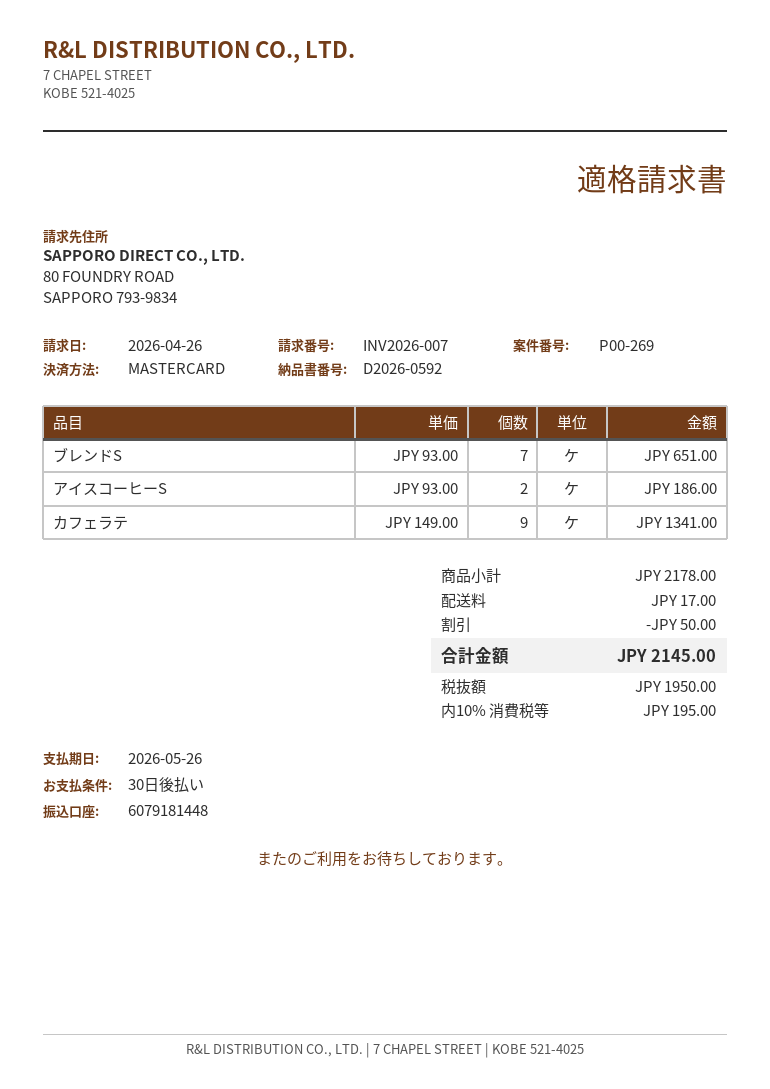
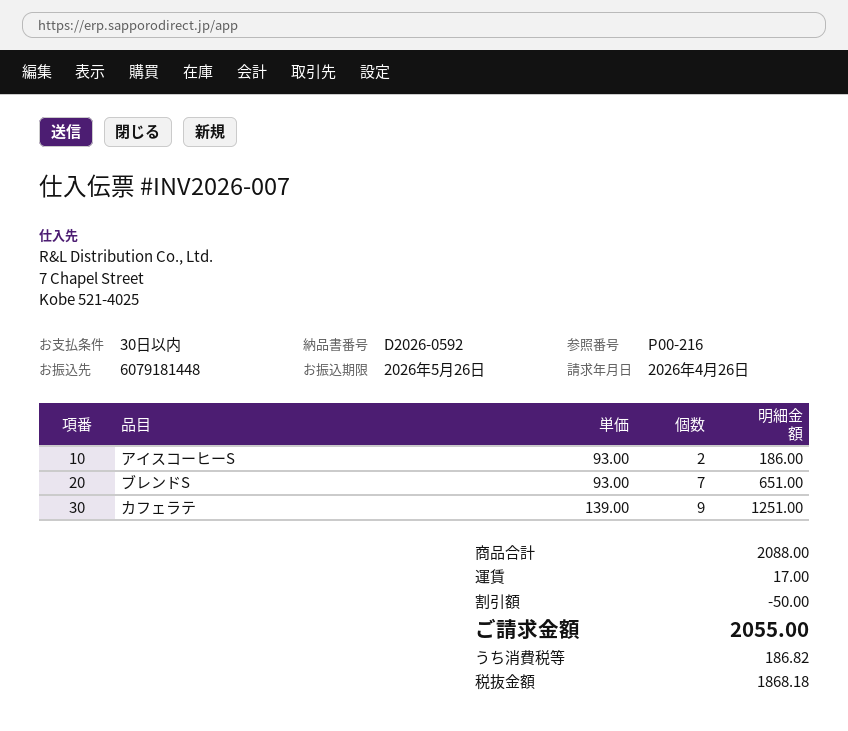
reference: P00-269 -> P00-216
カフェラテ: 9 x 149.00 = 1341.00 -> 9 x 139.00 = 1251.00
subtotal: 2178.00 -> 2088.00
net: 1950.00 -> 1868.18
tax: 195.00 -> 186.82
total: 2145.00 -> 2055.00

